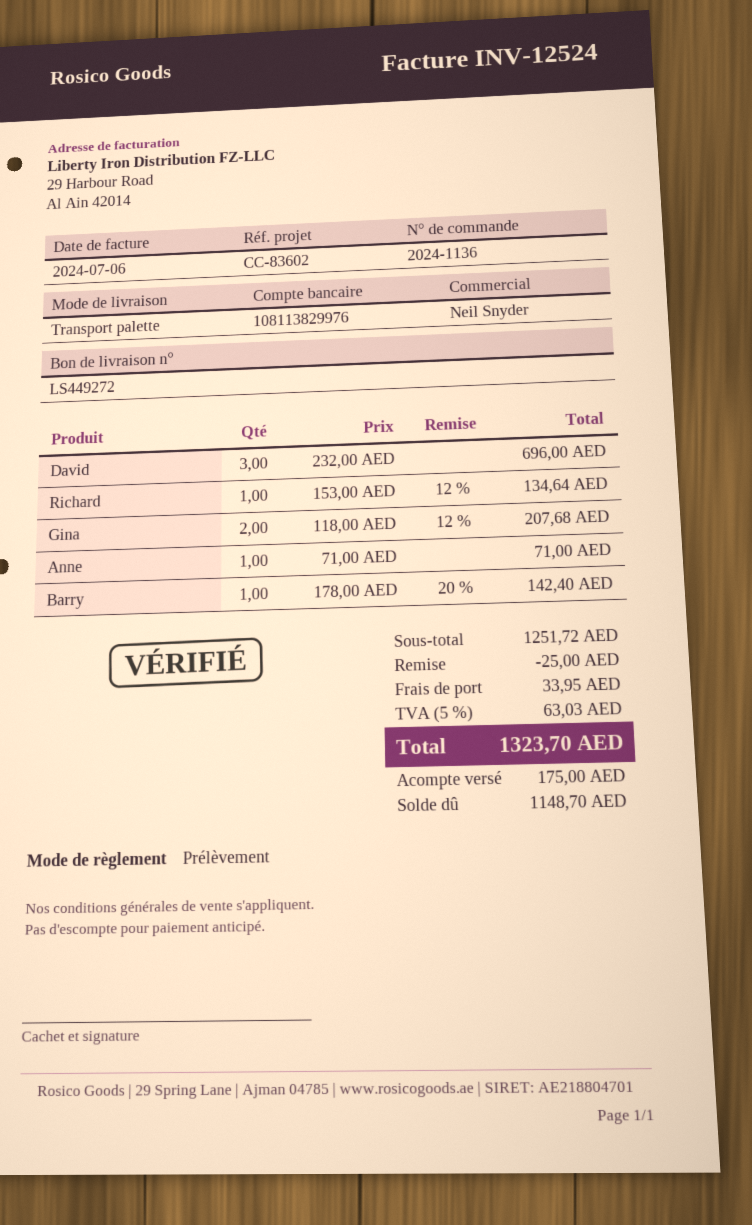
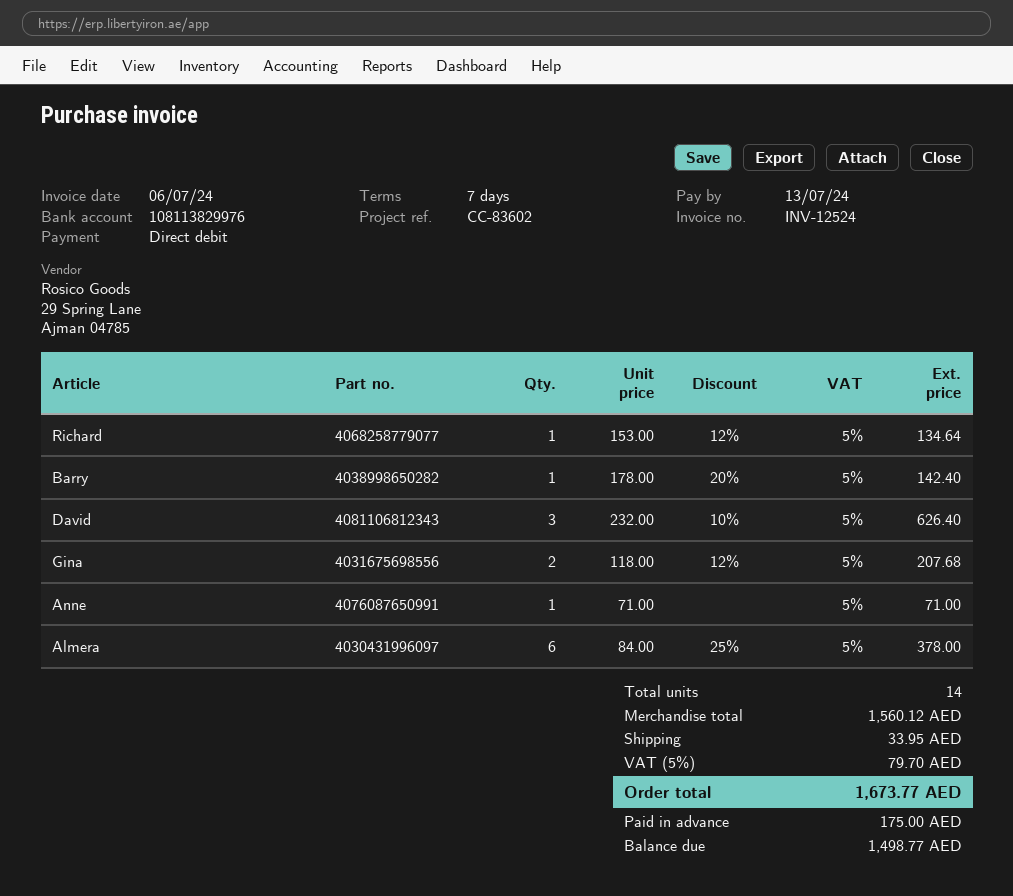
David: 3 x 232.00 = 696.00 -> 3 x 232.00 - 10% = 626.40
Almera: none -> 6 x 84.00 - 25% = 378.00
subtotal: 1251.72 -> 1560.12
discount: 25.00 -> none
tax: 5% = 63.03 -> 5% = 79.70
total: 1323.70 -> 1673.77
balance: 1148.70 -> 1498.77

